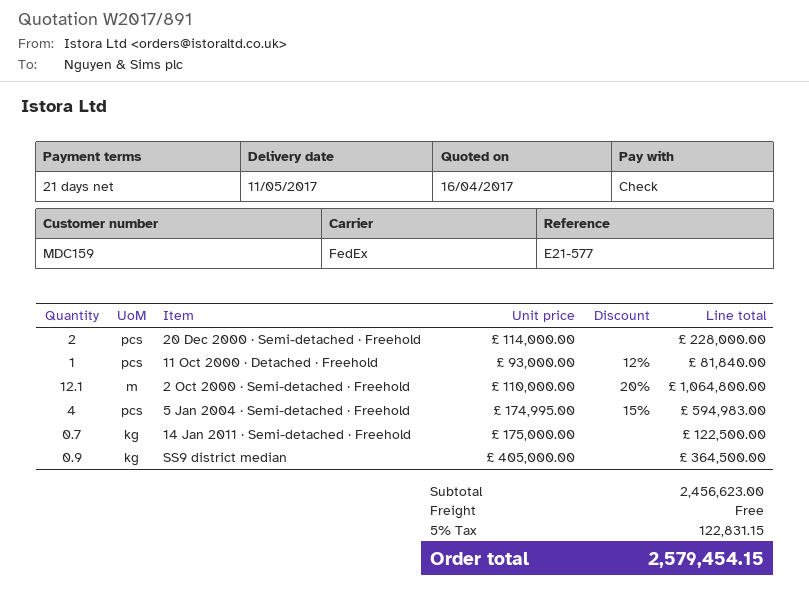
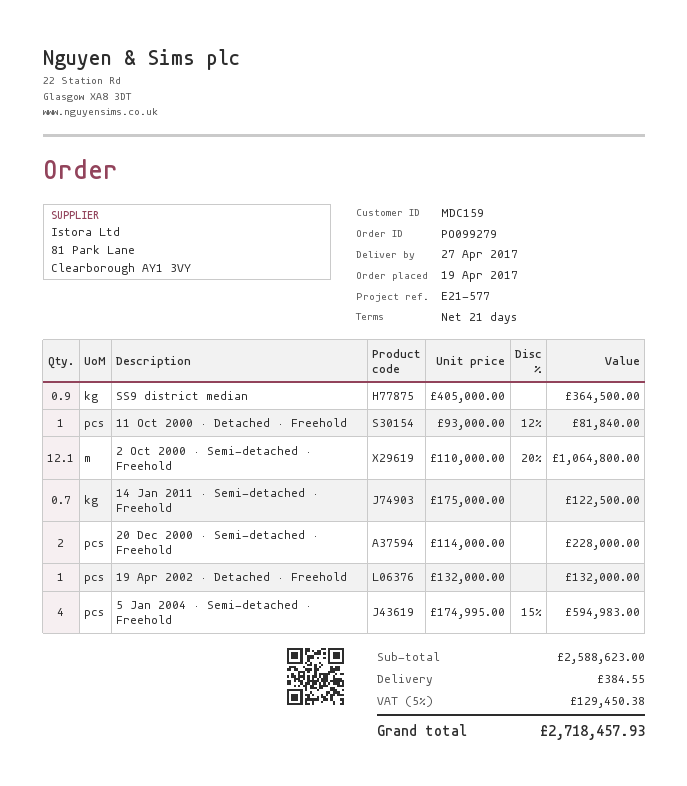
delivery date: 2017-05-11 -> 2017-04-27
19 Apr 2002 · Detached · Freehold: none -> 1 x 132000.00 = 132000.00
subtotal: 2456623.00 -> 2588623.00
shipping: 0.00 -> 384.55
tax: 5% = 122831.15 -> 5% = 129450.38
total: 2579454.15 -> 2718457.93

